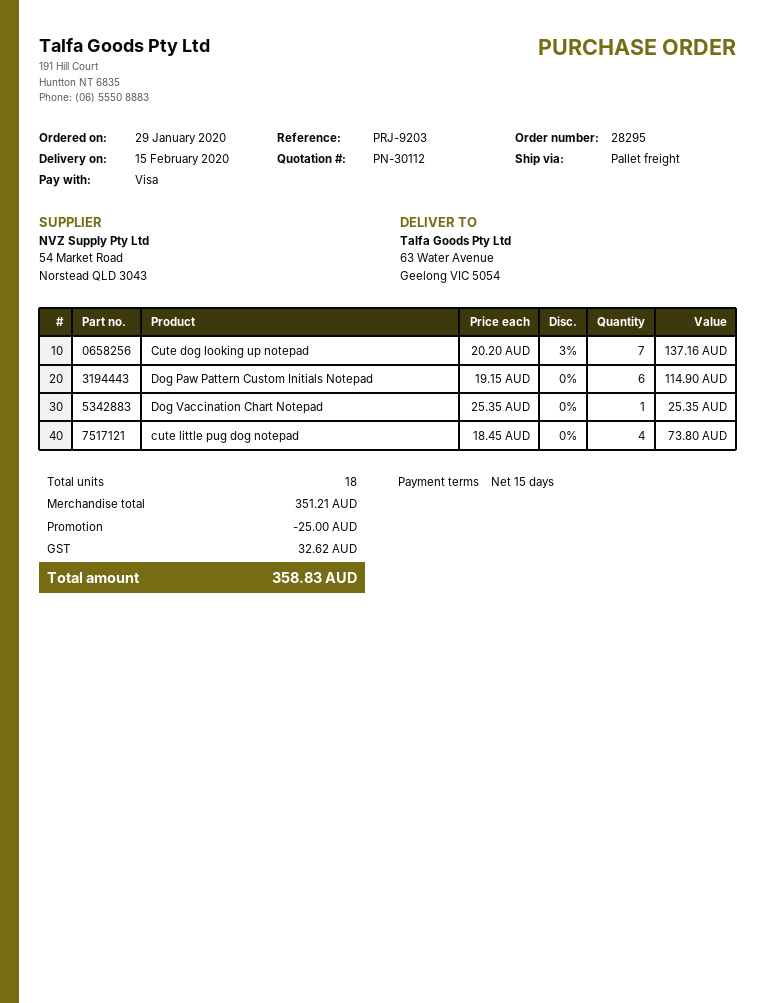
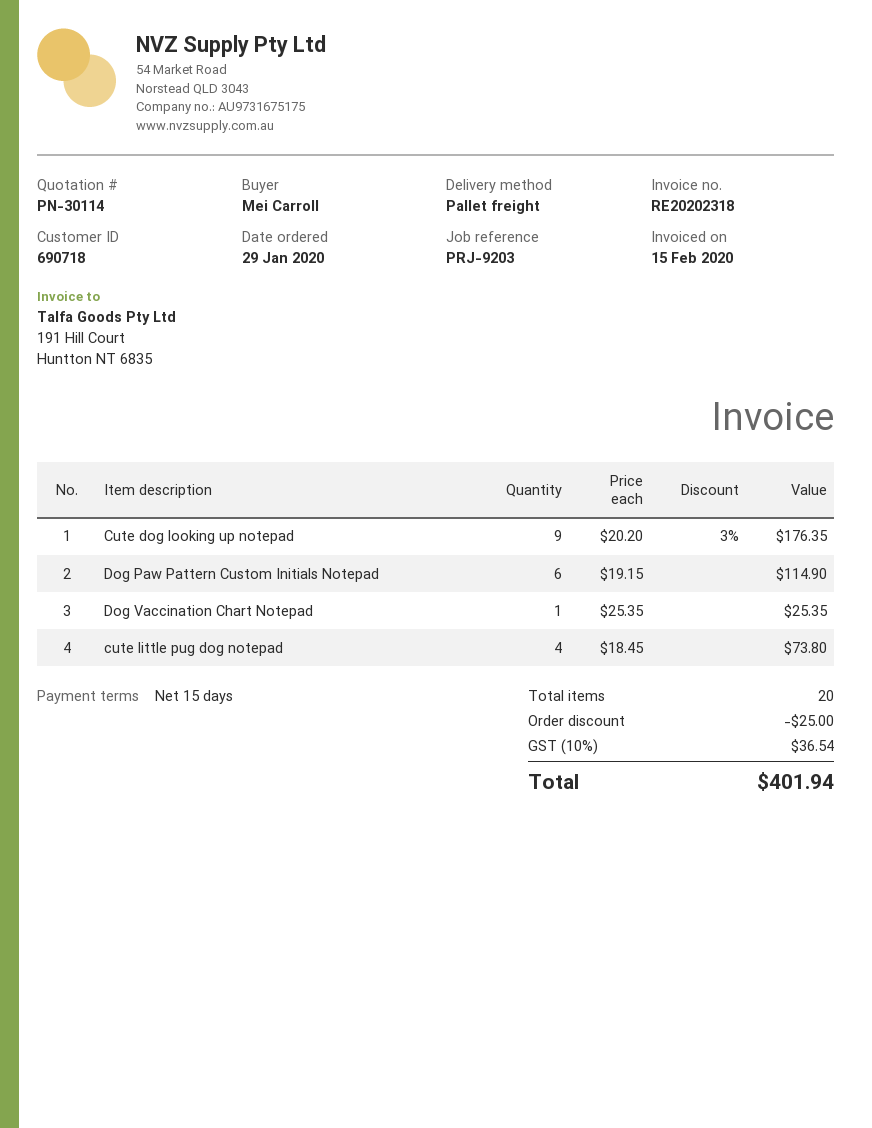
quote number: PN-30112 -> PN-30114
Cute dog looking up notepad: 7 x 20.20 - 3% = 137.16 -> 9 x 20.20 - 3% = 176.35
total quantity: 18 -> 20
tax: 32.62 -> 36.54
total: 358.83 -> 401.94

